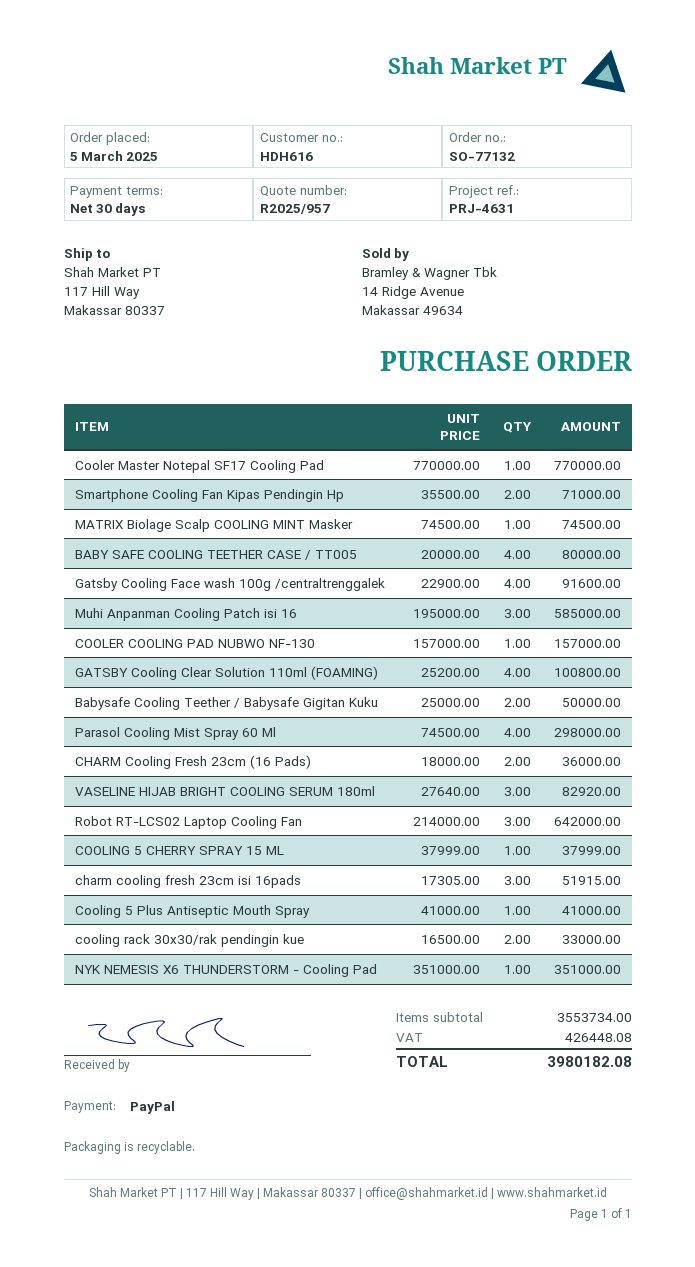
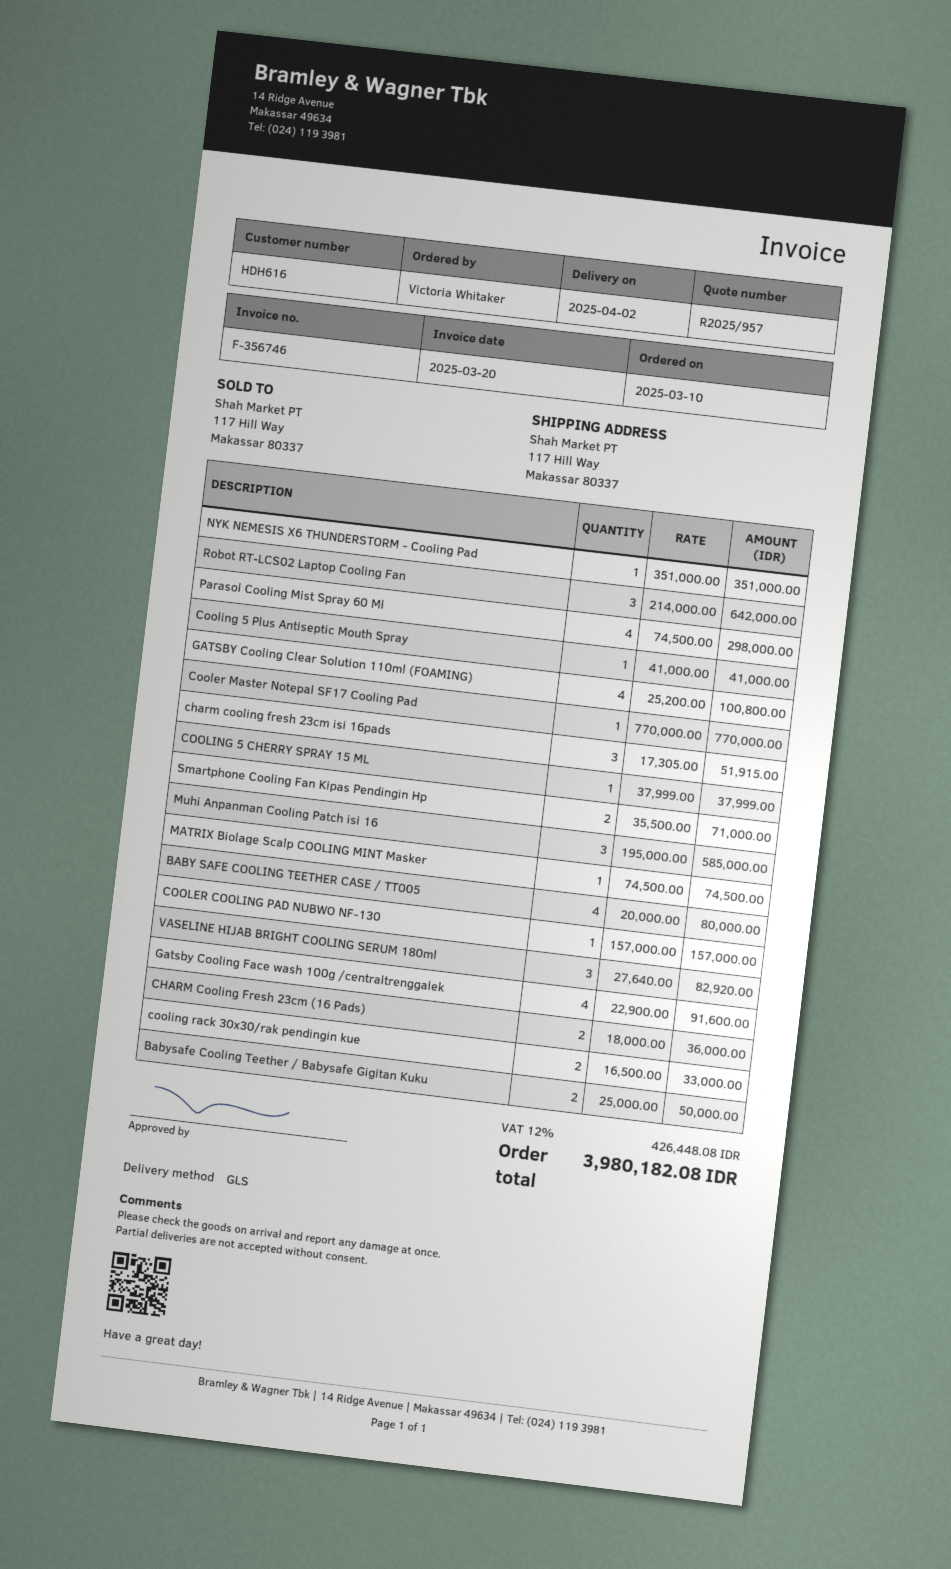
order date: 2025-03-05 -> 2025-03-10

